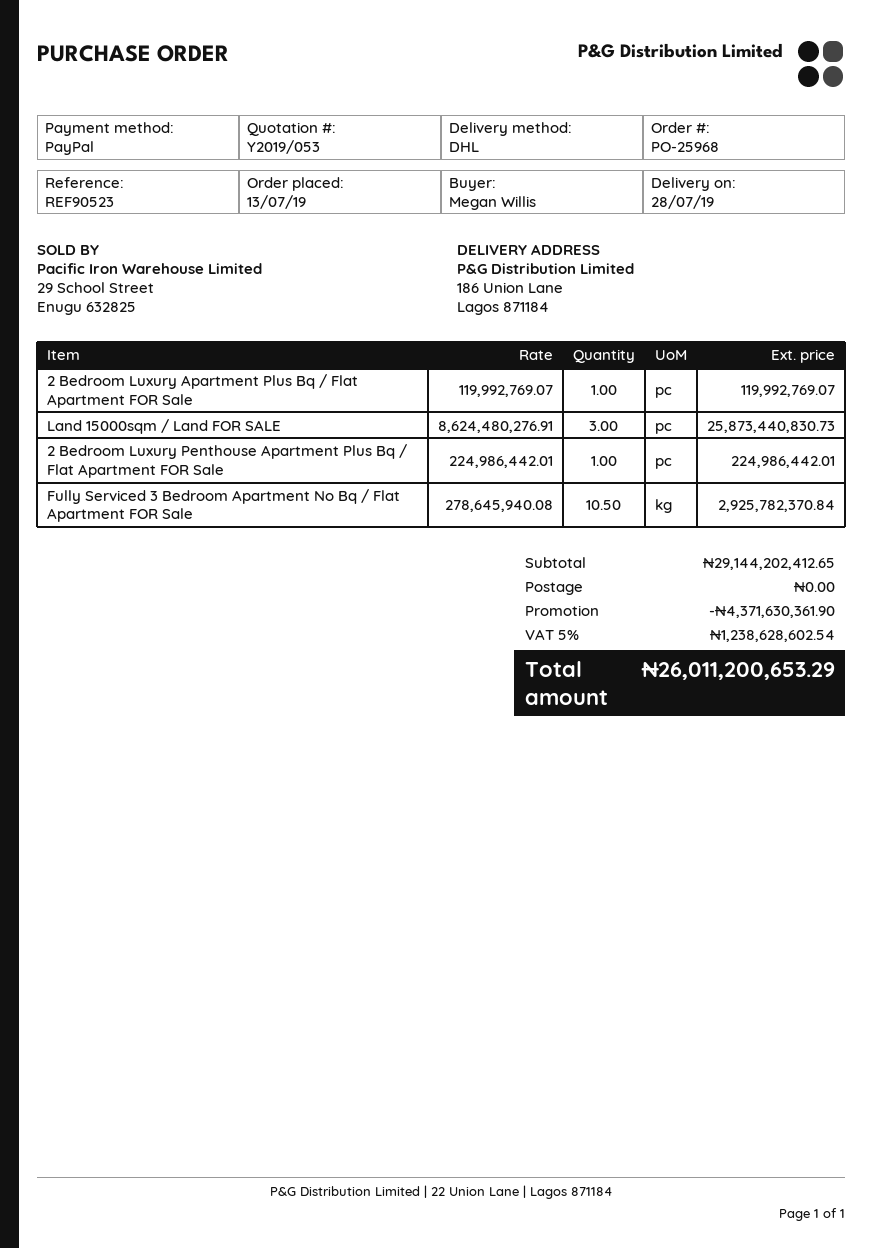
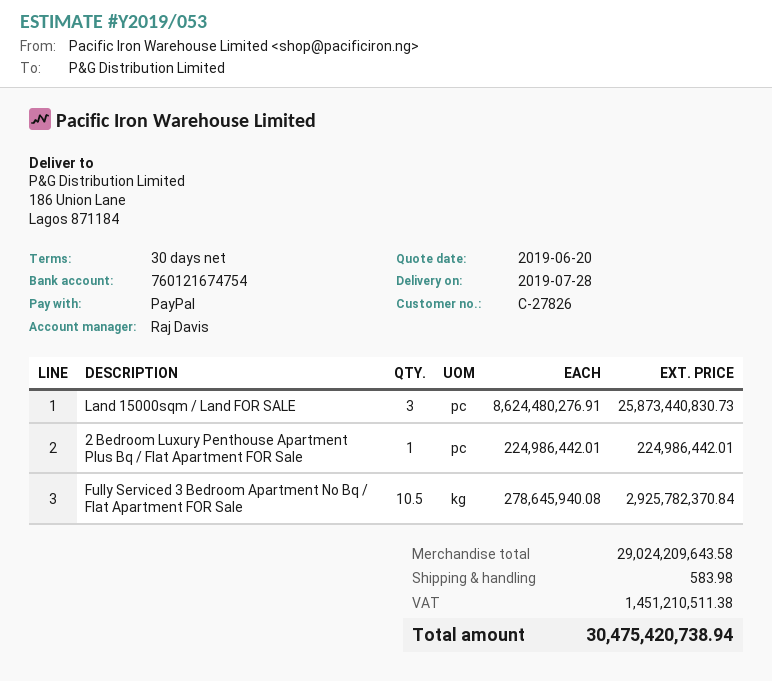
2 Bedroom Luxury Apartment Plus Bq / Flat Apartment FOR Sale: 1 x 119992769.07 = 119992769.07 -> none
subtotal: 29144202412.65 -> 29024209643.58
discount: 4371630361.90 -> none
shipping: 0.00 -> 583.98
tax: 1238628602.54 -> 1451210511.38
total: 26011200653.29 -> 30475420738.94

